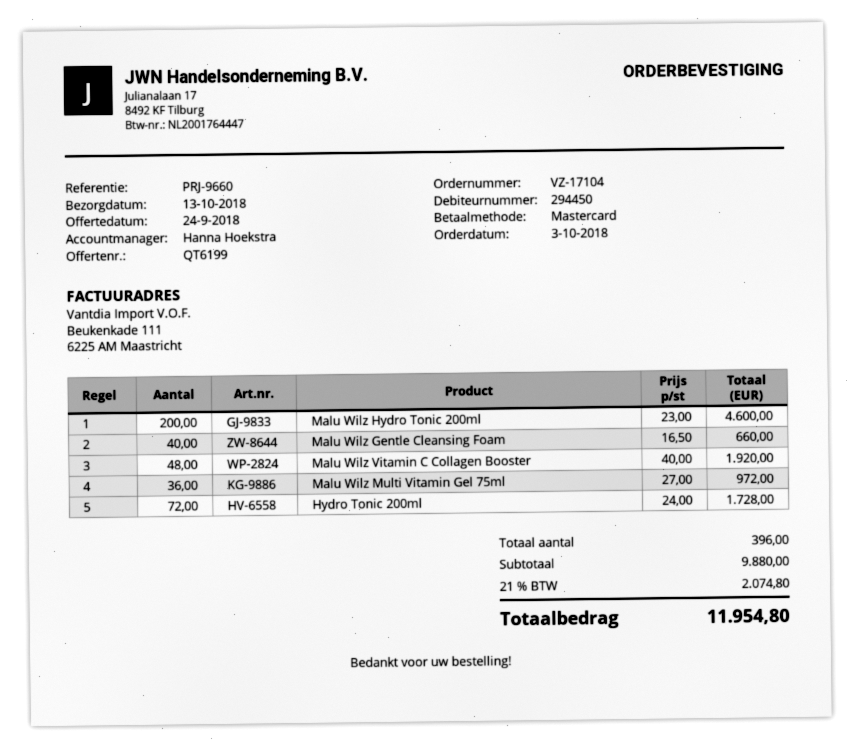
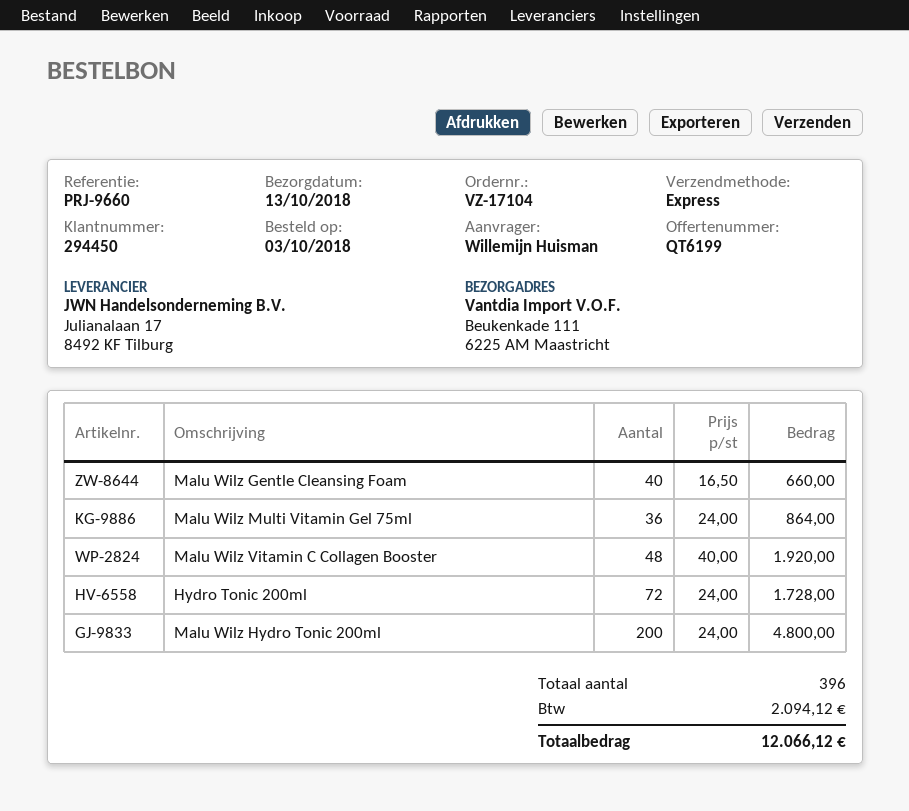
Malu Wilz Hydro Tonic 200ml: 200 x 23.00 = 4600.00 -> 200 x 24.00 = 4800.00
Malu Wilz Multi Vitamin Gel 75ml: 36 x 27.00 = 972.00 -> 36 x 24.00 = 864.00
tax: 2074.80 -> 2094.12
total: 11954.80 -> 12066.12

